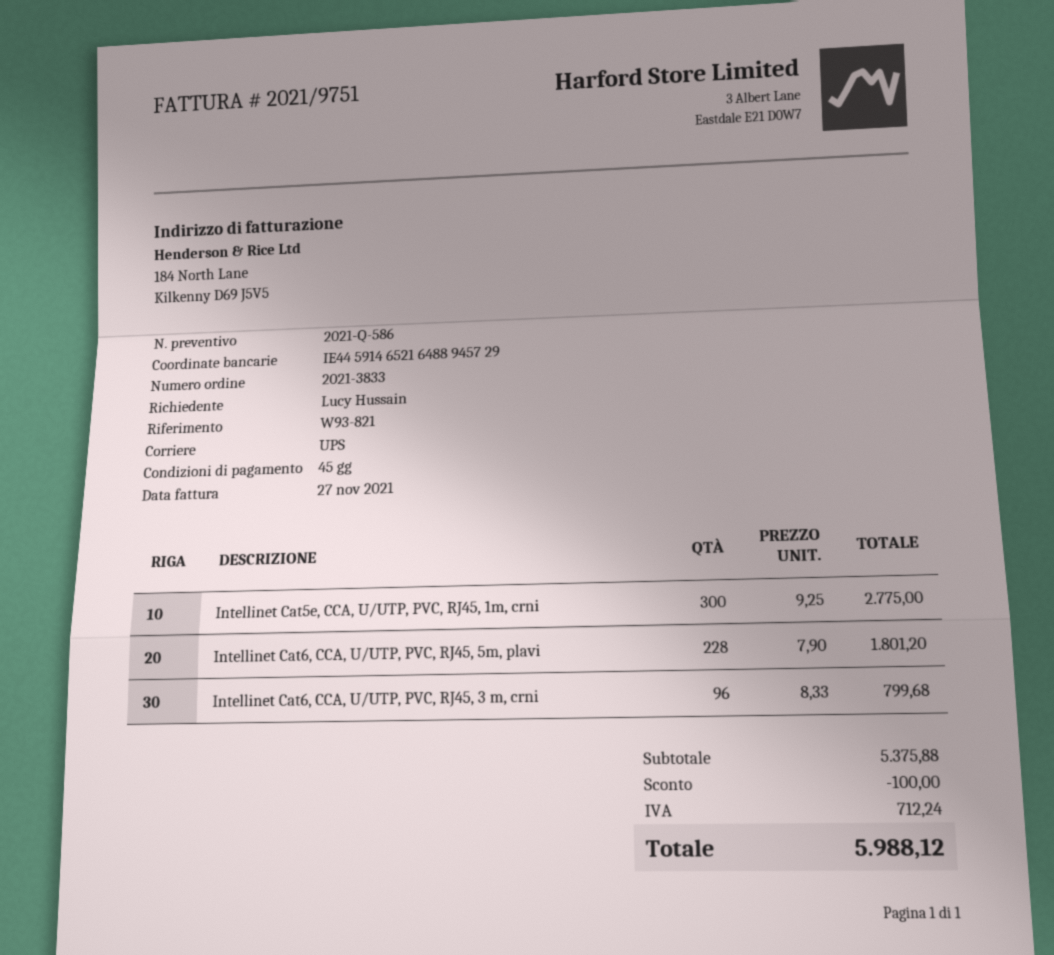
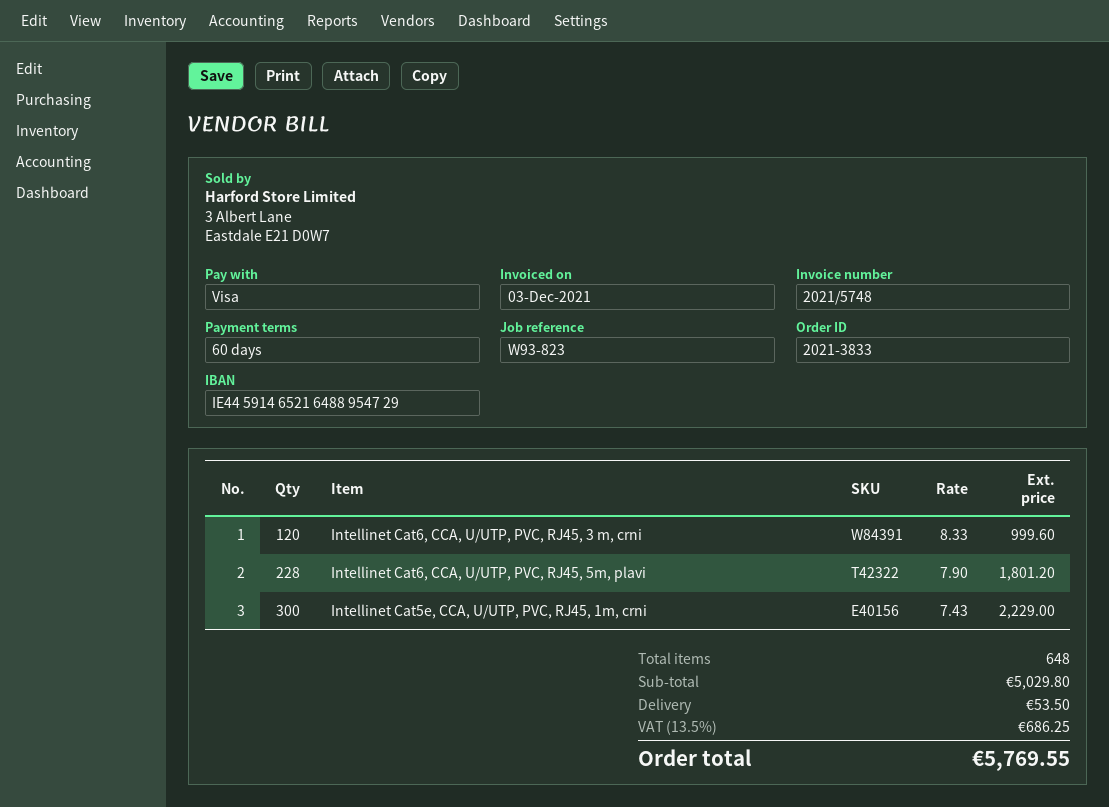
invoice number: 2021/9751 -> 2021/5748
invoice date: 2021-11-27 -> 2021-12-03
payment terms: 45 days -> 60 days
reference: W93-821 -> W93-823
bank account: IE44591465216488945729 -> IE44591465216488954729
Intellinet Cat5e, CCA, U/UTP, PVC, RJ45, 1m, crni: 300 x 9.25 = 2775.00 -> 300 x 7.43 = 2229.00
Intellinet Cat6, CCA, U/UTP, PVC, RJ45, 3 m, crni: 96 x 8.33 = 799.68 -> 120 x 8.33 = 999.60
subtotal: 5375.88 -> 5029.80
discount: 100.00 -> none
shipping: none -> 53.50
tax: 712.24 -> 686.25
total: 5988.12 -> 5769.55

